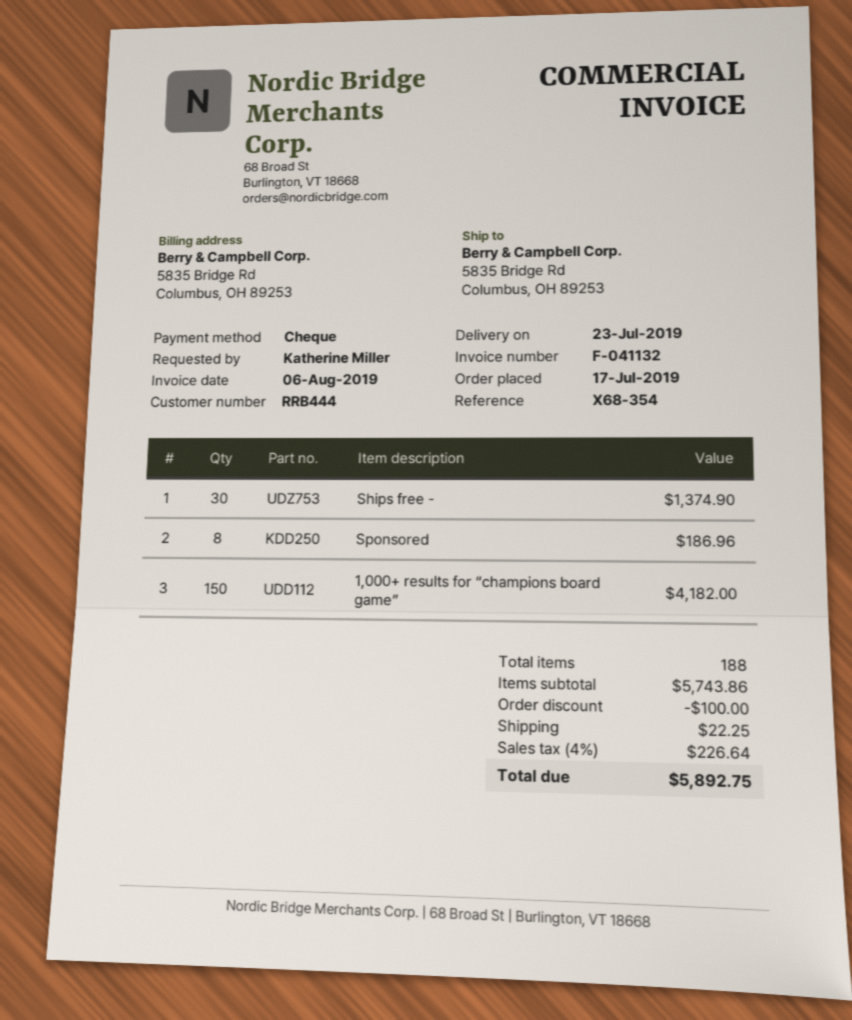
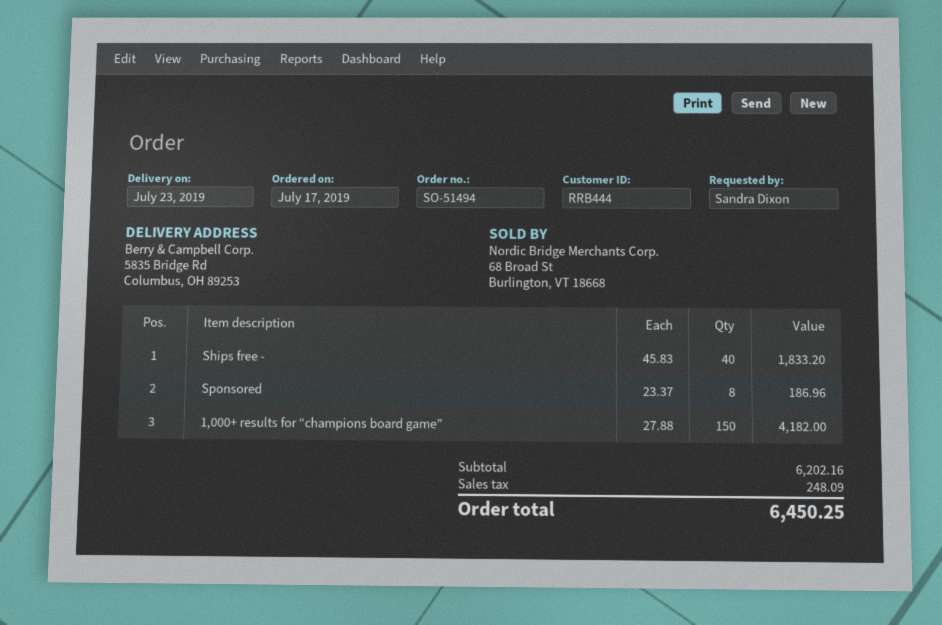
ordered by: Katherine Miller -> Sandra Dixon
Ships free -: 30 for 1374.90 -> 40 for 1833.20
subtotal: 5743.86 -> 6202.16
discount: 100.00 -> none
shipping: 22.25 -> none
tax: 226.64 -> 248.09
total: 5892.75 -> 6450.25

